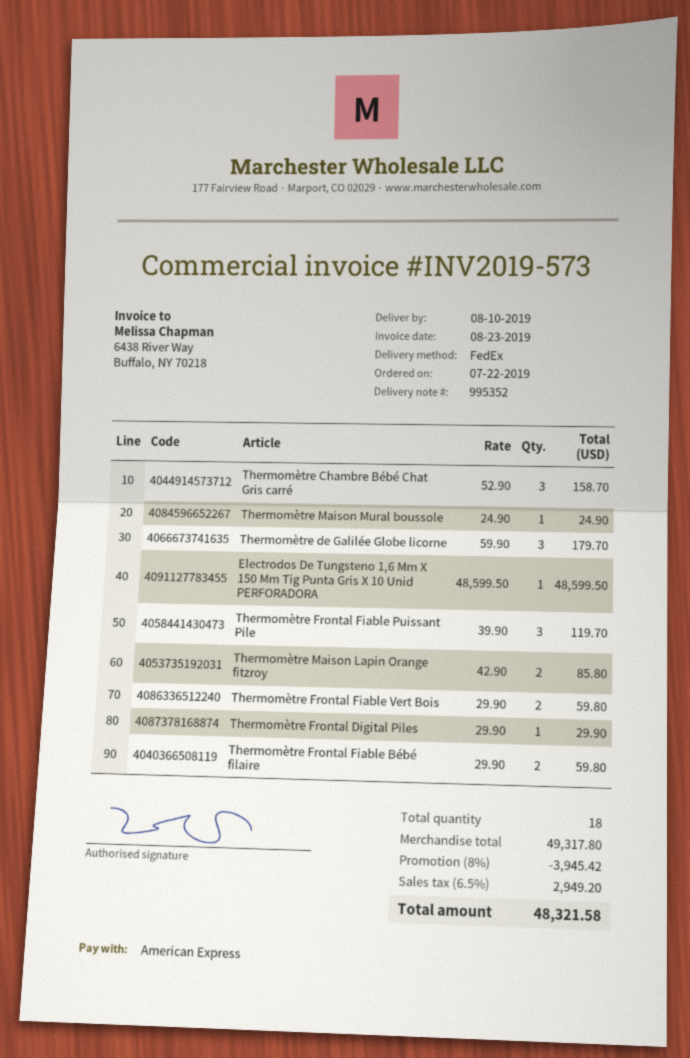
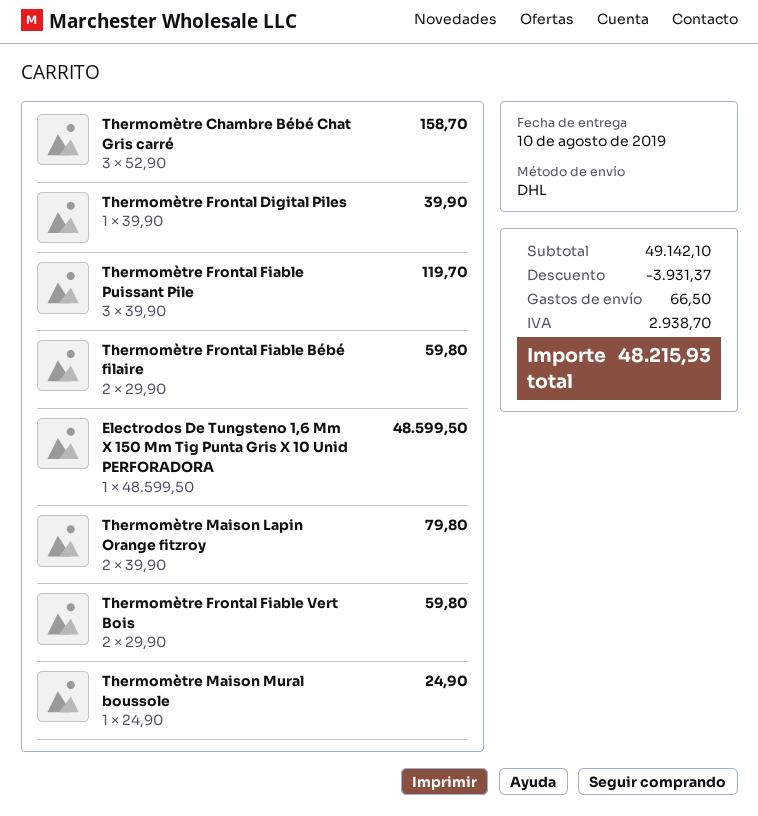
shipping method: FedEx -> DHL
Thermomètre de Galilée Globe licorne: 3 x 59.90 = 179.70 -> none
Thermomètre Maison Lapin Orange fitzroy: 2 x 42.90 = 85.80 -> 2 x 39.90 = 79.80
Thermomètre Frontal Digital Piles: 1 x 29.90 = 29.90 -> 1 x 39.90 = 39.90
subtotal: 49317.80 -> 49142.10
discount: 3945.42 -> 3931.37
shipping: none -> 66.50
tax: 2949.20 -> 2938.70
total: 48321.58 -> 48215.93

